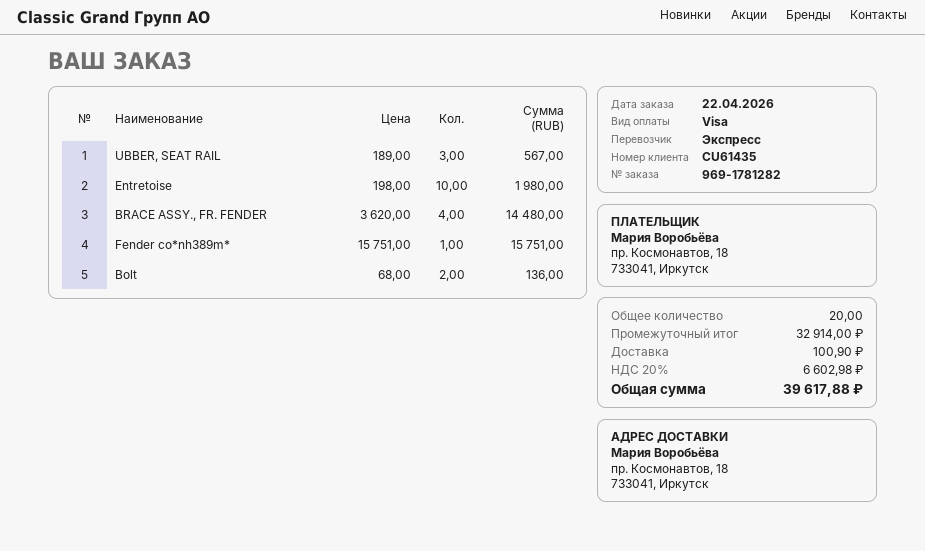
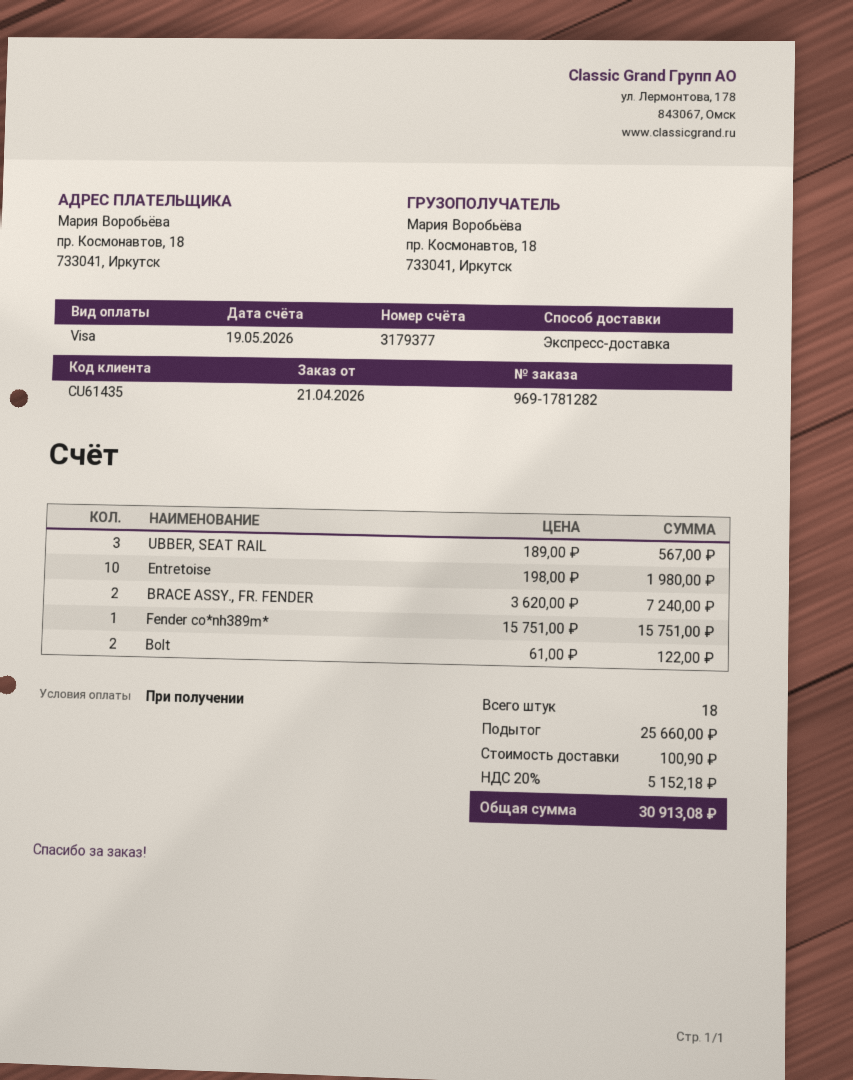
order date: 2026-04-22 -> 2026-04-21
BRACE ASSY., FR. FENDER: 4 x 3620.00 = 14480.00 -> 2 x 3620.00 = 7240.00
Bolt: 2 x 68.00 = 136.00 -> 2 x 61.00 = 122.00
total quantity: 20 -> 18
subtotal: 32914.00 -> 25660.00
tax: 20% = 6602.98 -> 20% = 5152.18
total: 39617.88 -> 30913.08

